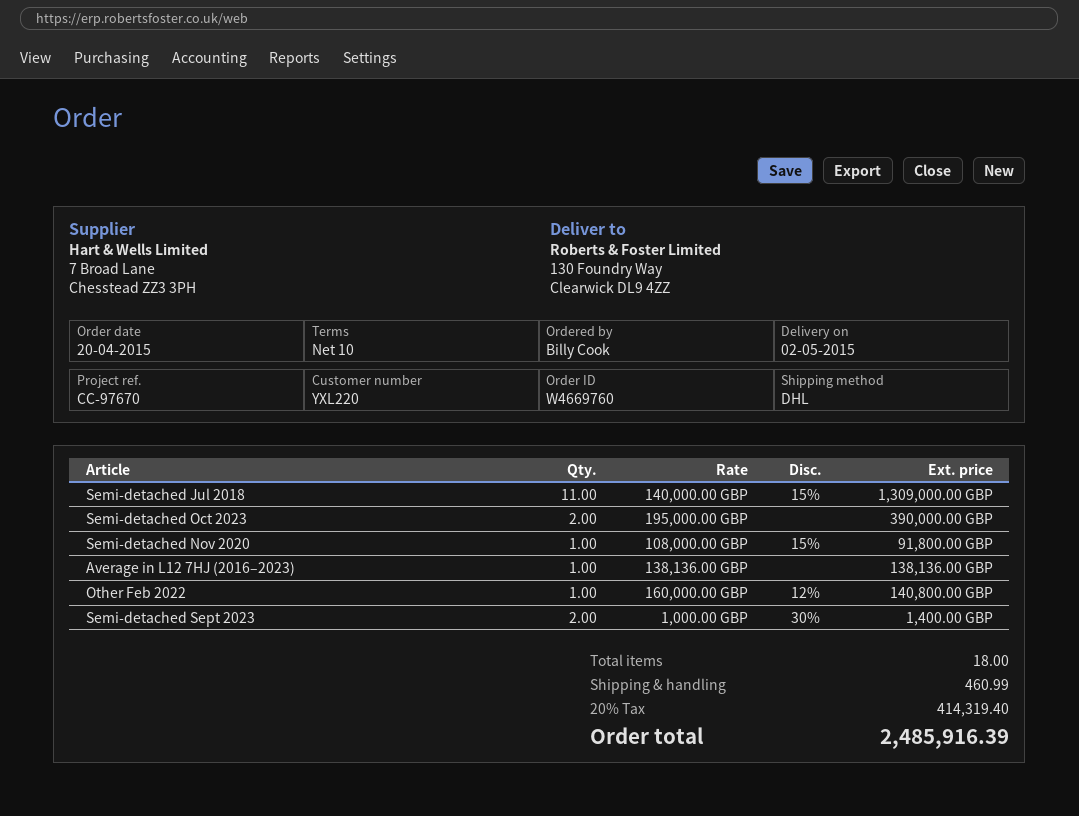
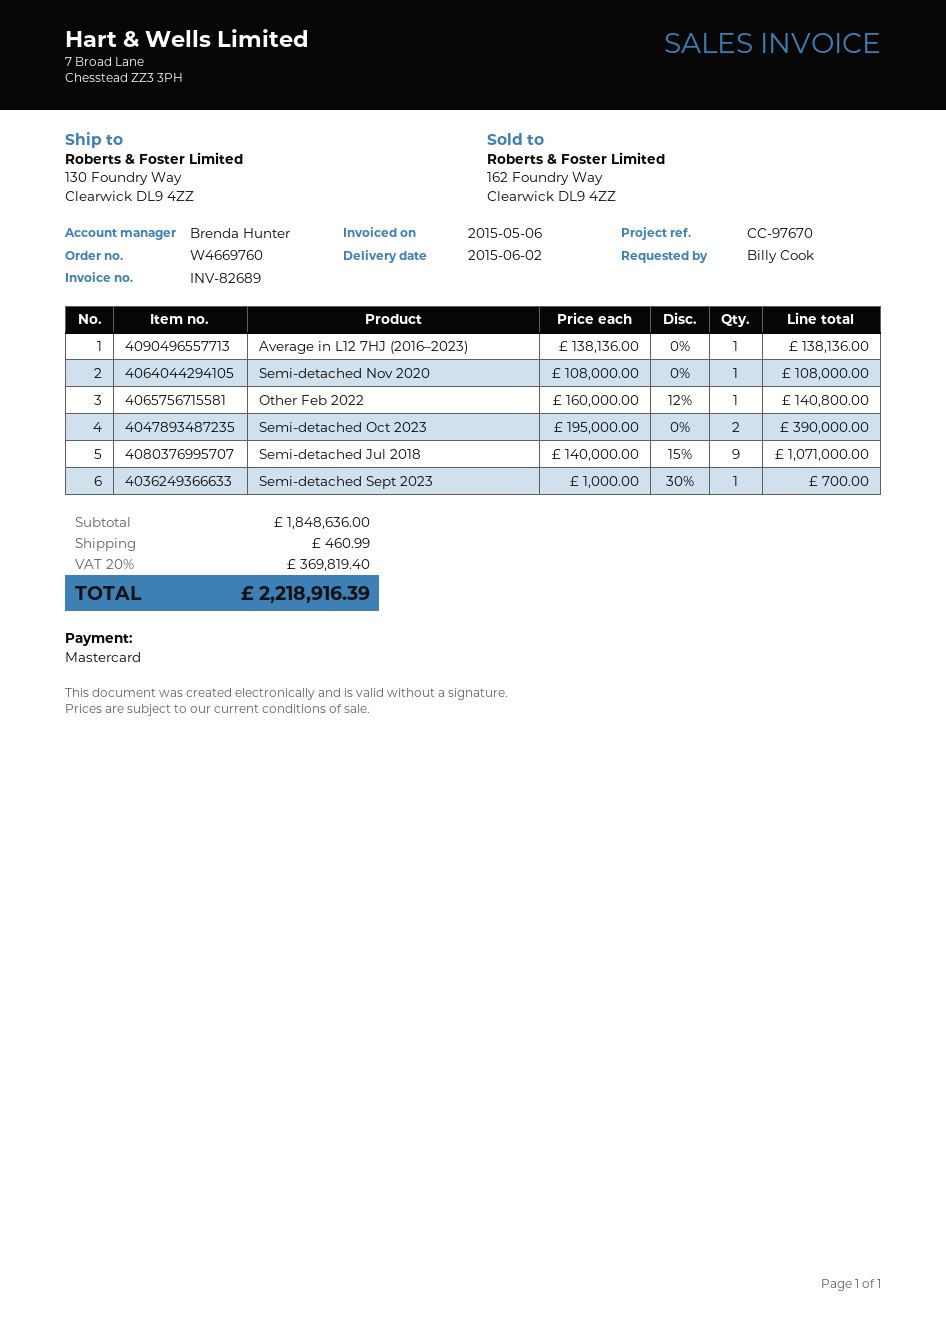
delivery date: 2015-05-02 -> 2015-06-02
Semi-detached Jul 2018: 11 x 140000.00 - 15% = 1309000.00 -> 9 x 140000.00 - 15% = 1071000.00
Semi-detached Nov 2020: 1 x 108000.00 - 15% = 91800.00 -> 1 x 108000.00 = 108000.00
Semi-detached Sept 2023: 2 x 1000.00 - 30% = 1400.00 -> 1 x 1000.00 - 30% = 700.00
tax: 20% = 414319.40 -> 20% = 369819.40
total: 2485916.39 -> 2218916.39

